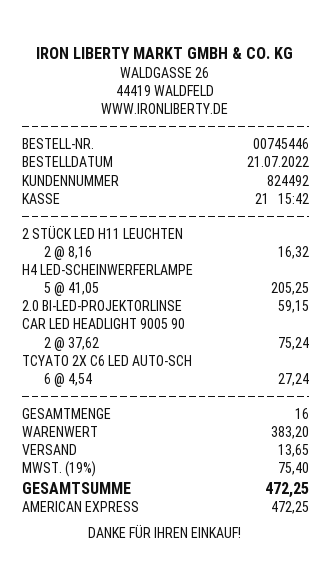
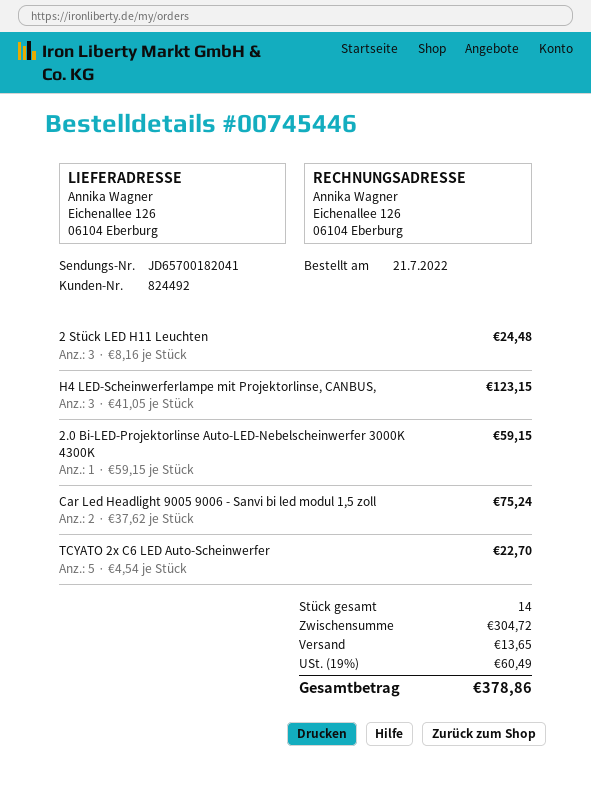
2 STÜCK LED H11 LEUCHTEN: 2 x 8.16 = 16.32 -> 3 x 8.16 = 24.48
H4 LED-SCHEINWERFERLAMPE: 5 x 41.05 = 205.25 -> 3 x 41.05 = 123.15
TCYATO 2X C6 LED AUTO-SCH: 6 x 4.54 = 27.24 -> 5 x 4.54 = 22.70
total quantity: 16 -> 14
subtotal: 383.20 -> 304.72
tax: 19% = 75.40 -> 19% = 60.49
total: 472.25 -> 378.86

